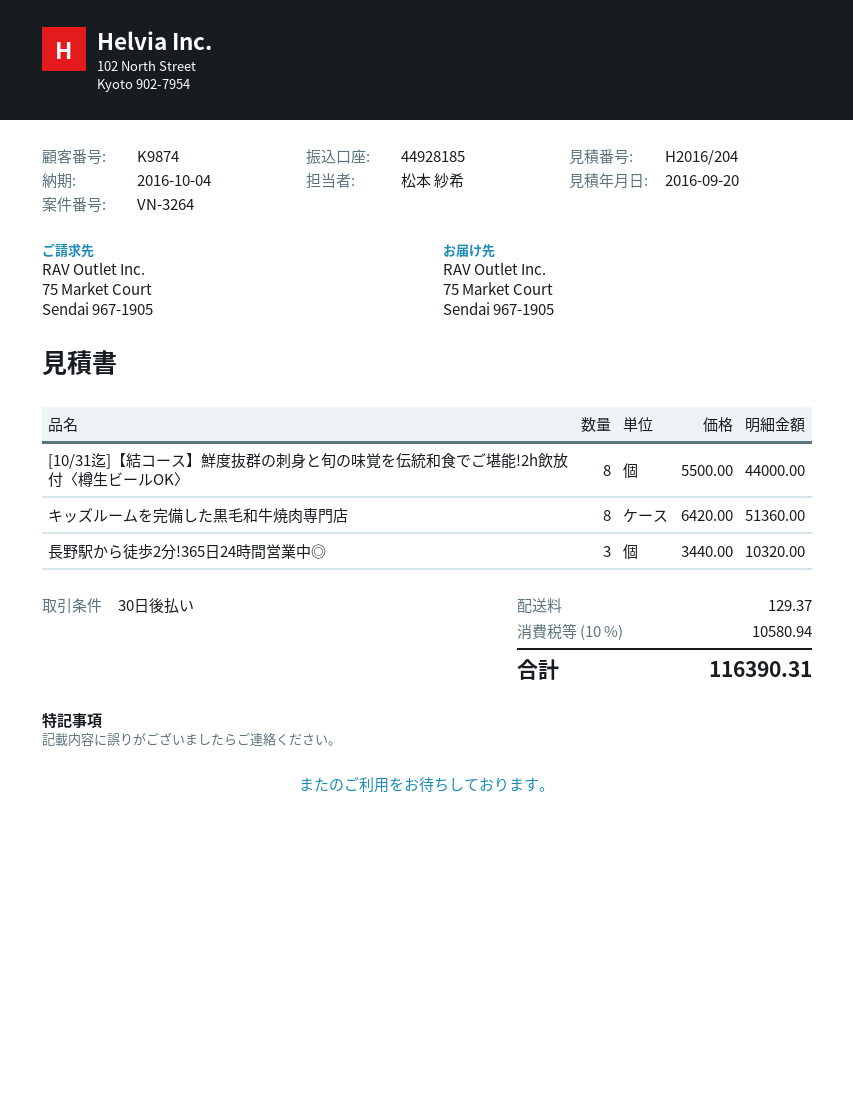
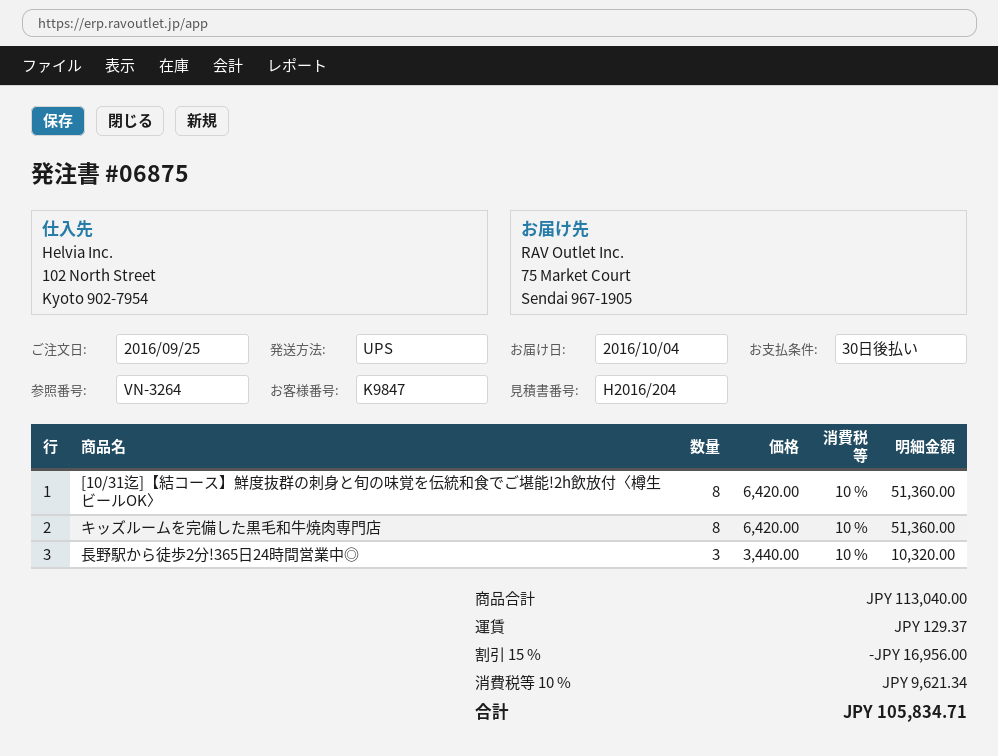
customer number: K9874 -> K9847
[10/31迄]【結コース】鮮度抜群の刺身と旬の味覚を伝統和食でご堪能!2h飲放付〈樽生ビールOK〉: 8 x 5500.00 = 44000.00 -> 8 x 6420.00 = 51360.00
discount: none -> 15% = 16956.00
tax: 10% = 10580.94 -> 10% = 9621.34
total: 116390.31 -> 105834.71

